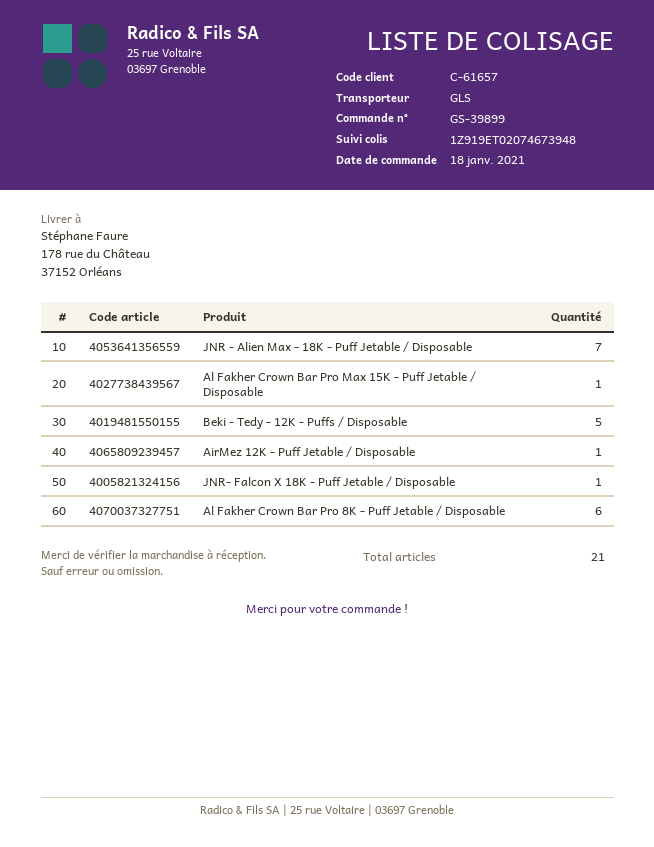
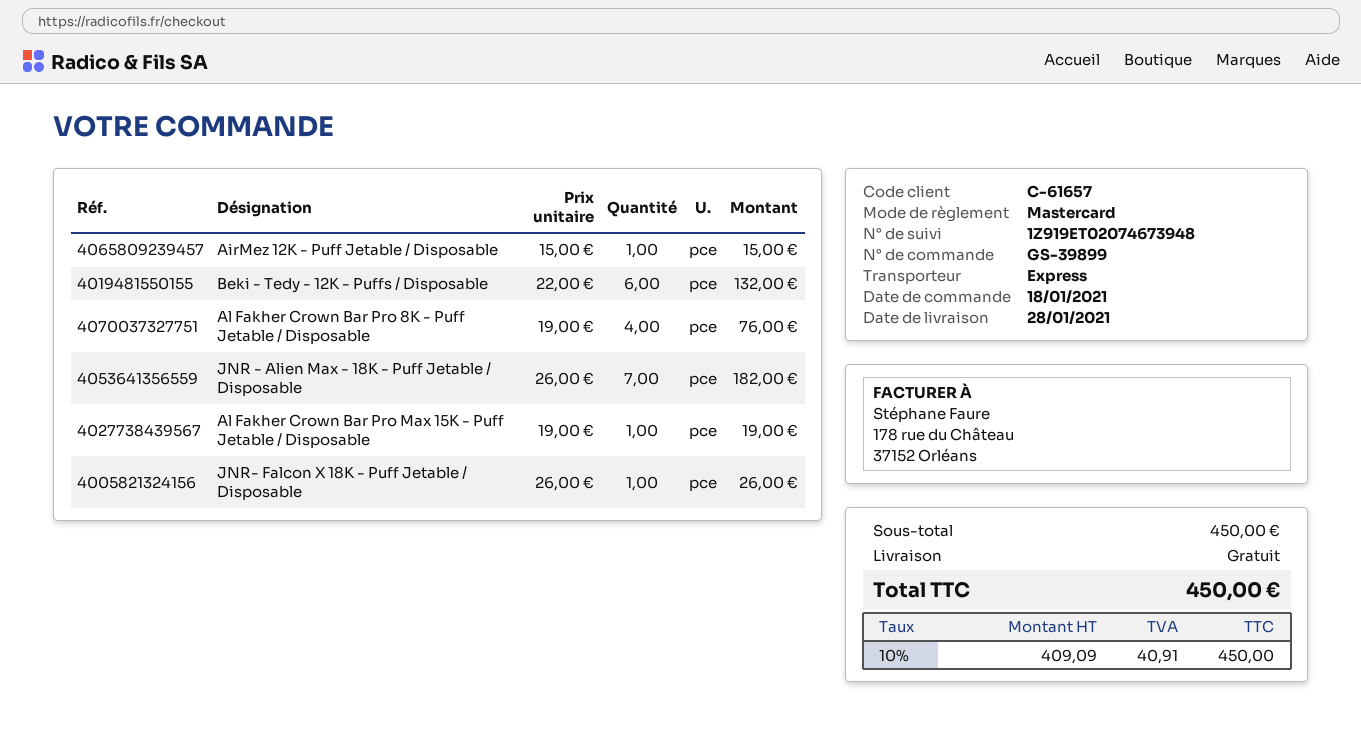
shipping method: GLS -> express
Beki - Tedy - 12K - Puffs / Disposable: 5 -> 6
Al Fakher Crown Bar Pro 8K - Puff Jetable / Disposable: 6 -> 4

